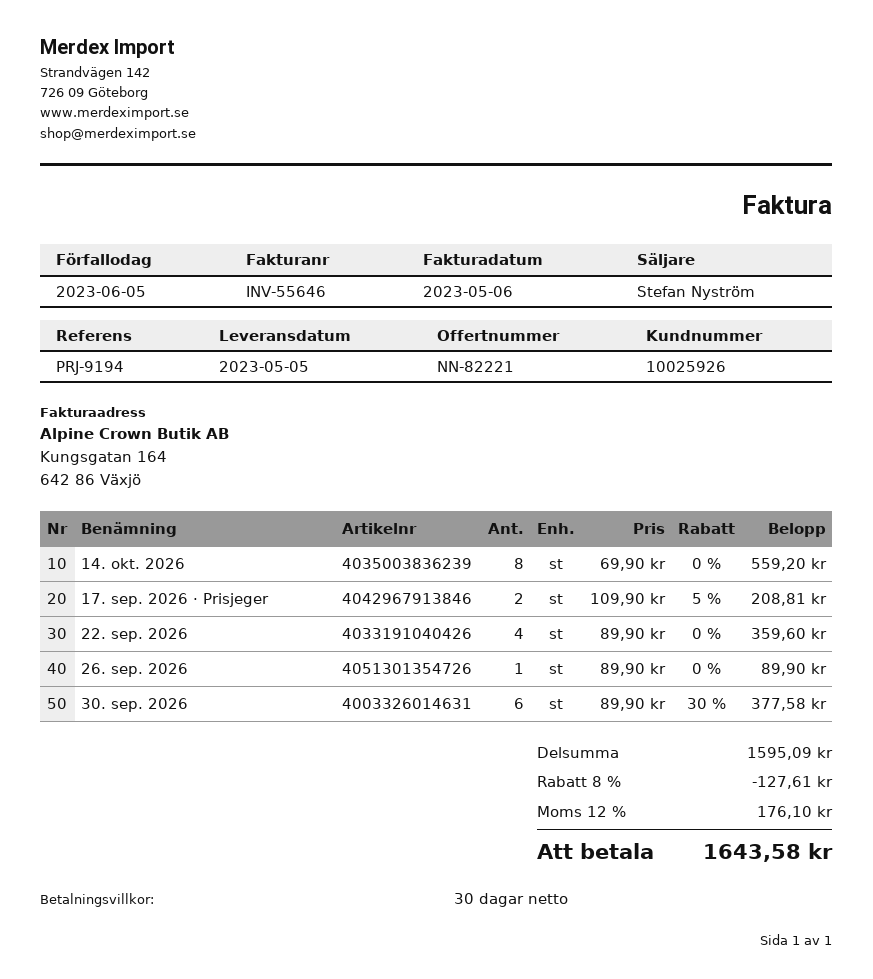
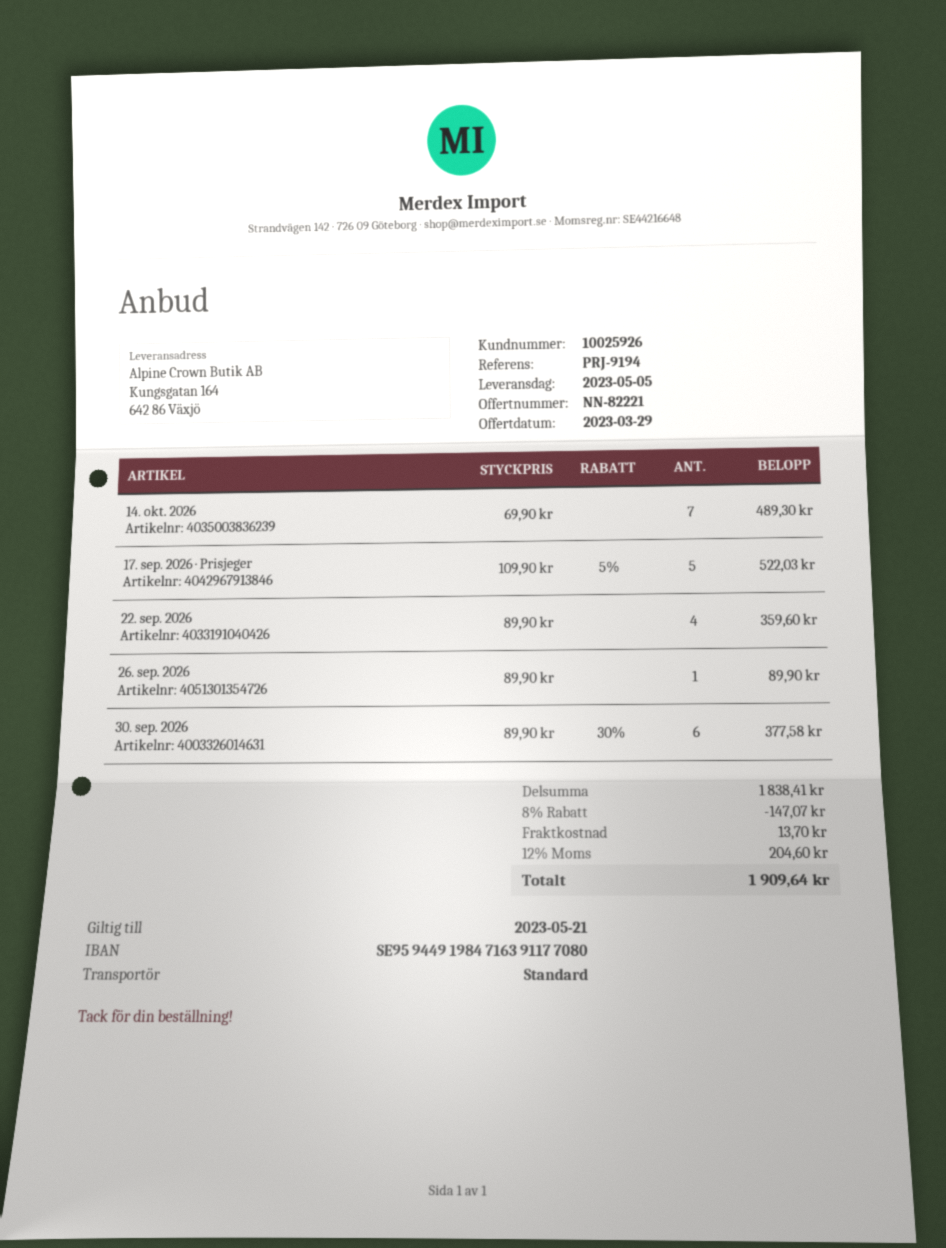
14. okt. 2026: 8 x 69.90 = 559.20 -> 7 x 69.90 = 489.30
17. sep. 2026 · Prisjeger: 2 x 109.90 - 5% = 208.81 -> 5 x 109.90 - 5% = 522.03
subtotal: 1595.09 -> 1838.41
discount: 8% = 127.61 -> 8% = 147.07
shipping: none -> 13.70
tax: 12% = 176.10 -> 12% = 204.60
total: 1643.58 -> 1909.64

